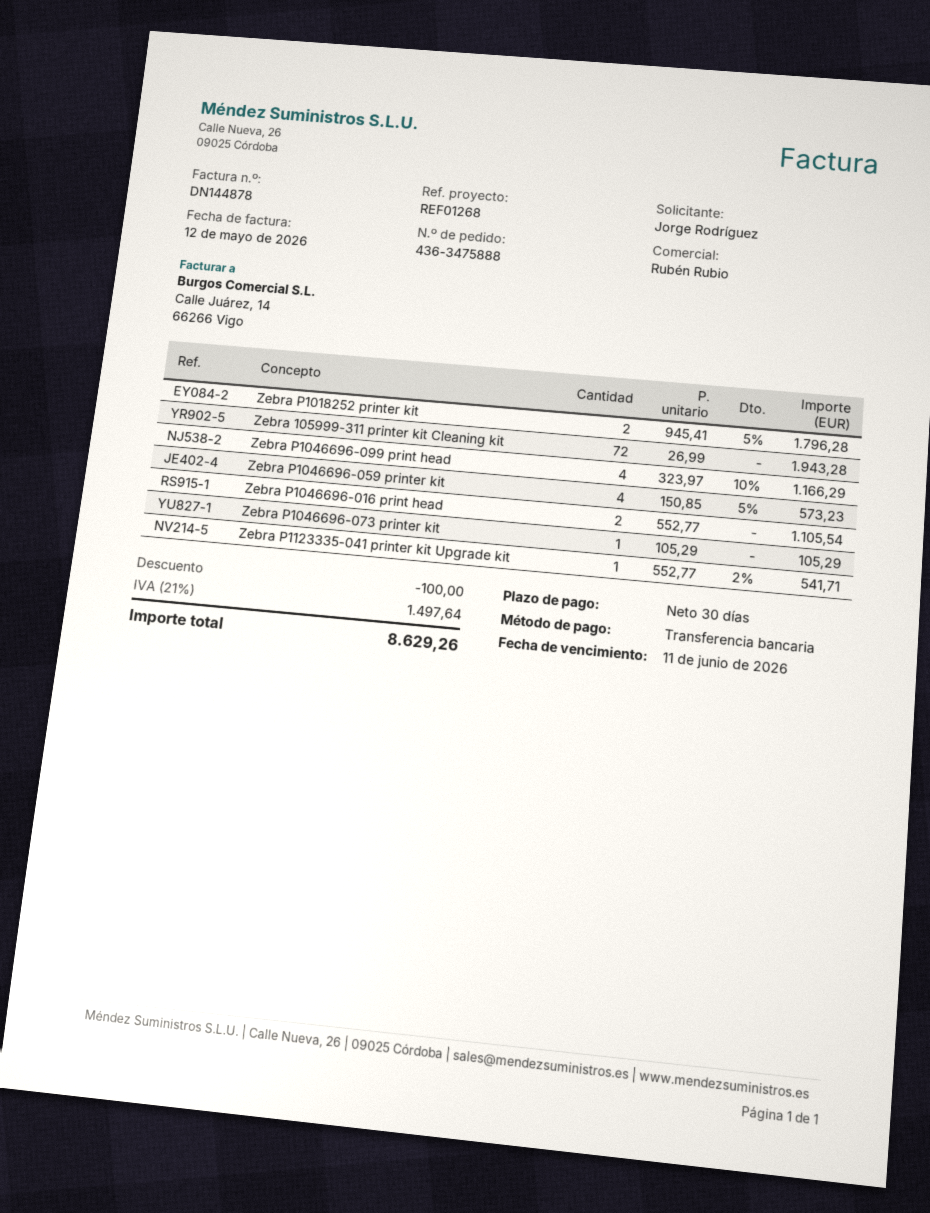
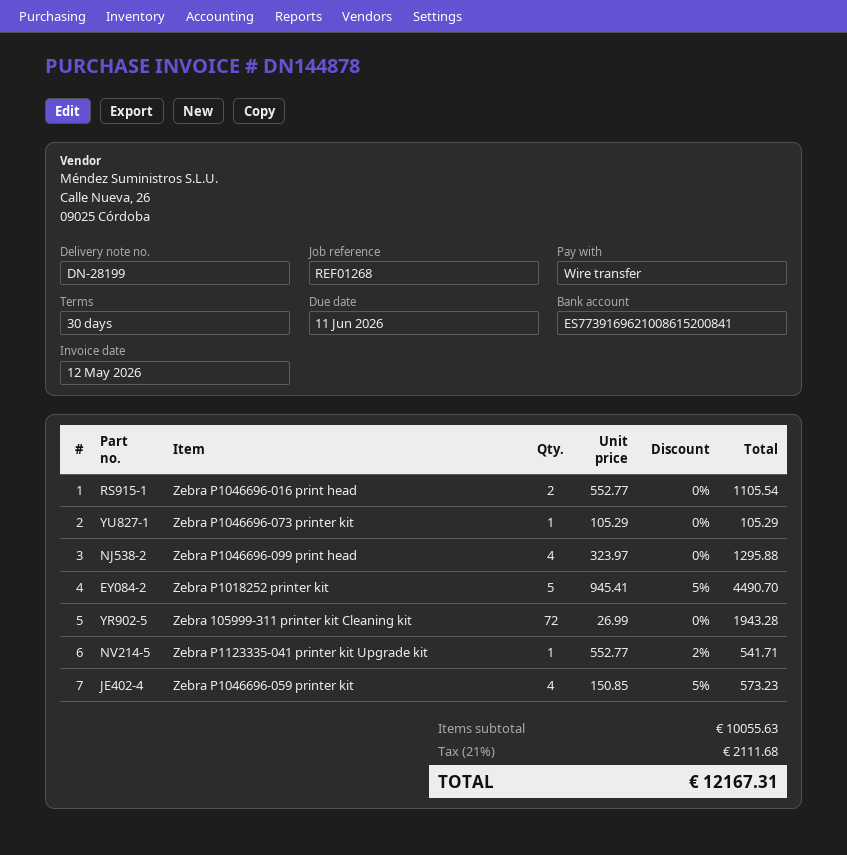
Zebra P1018252 printer kit: 2 x 945.41 - 5% = 1796.28 -> 5 x 945.41 - 5% = 4490.70
Zebra P1046696-099 print head: 4 x 323.97 - 10% = 1166.29 -> 4 x 323.97 = 1295.88
discount: 100.00 -> none
tax: 21% = 1497.64 -> 21% = 2111.68
total: 8629.26 -> 12167.31

